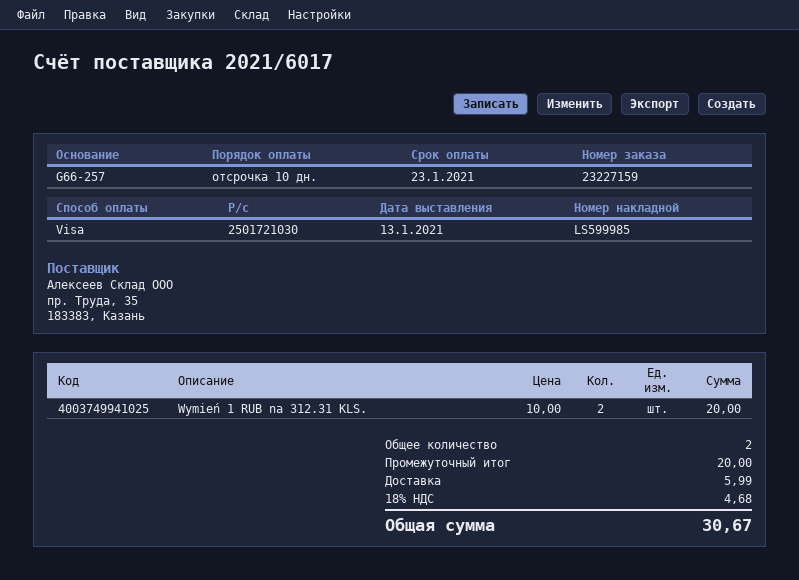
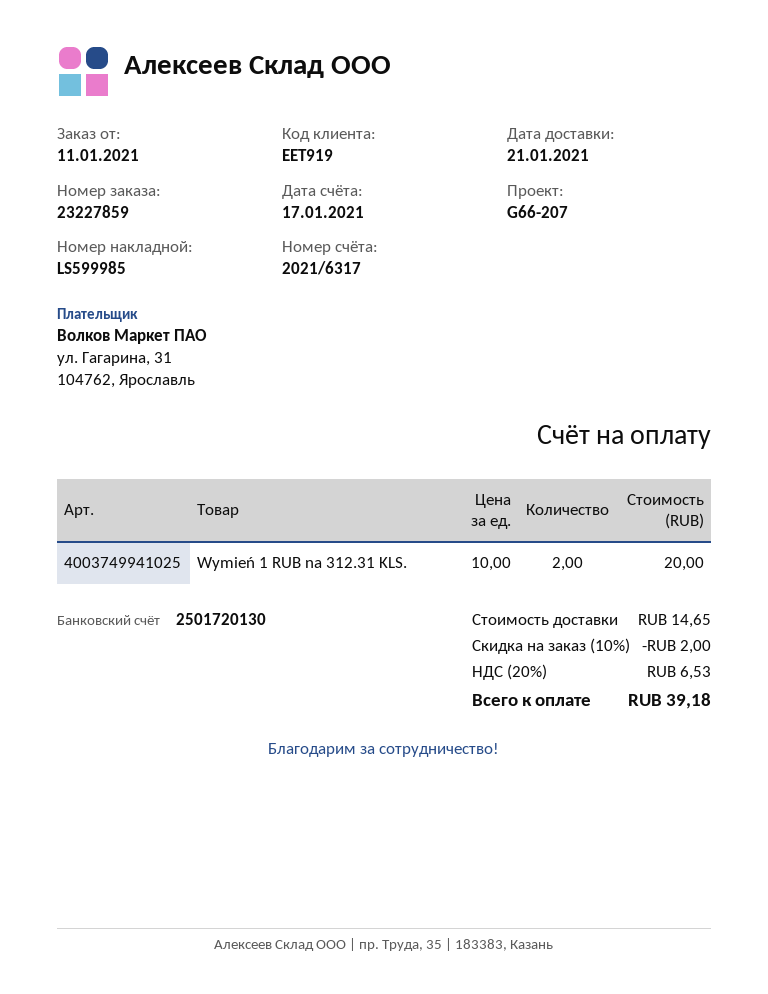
order number: 23227159 -> 23227859
invoice number: 2021/6017 -> 2021/6317
invoice date: 2021-01-13 -> 2021-01-17
reference: G66-257 -> G66-207
bank account: 2501721030 -> 2501720130
discount: none -> 10% = 2.00
shipping: 5.99 -> 14.65
tax: 18% = 4.68 -> 20% = 6.53
total: 30.67 -> 39.18

